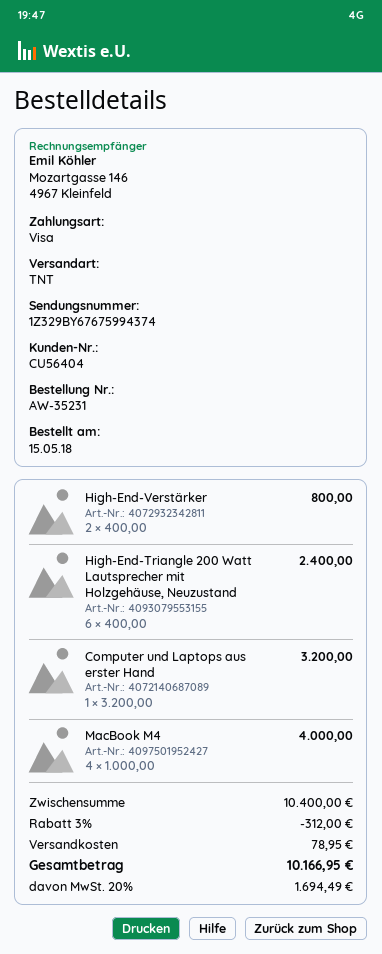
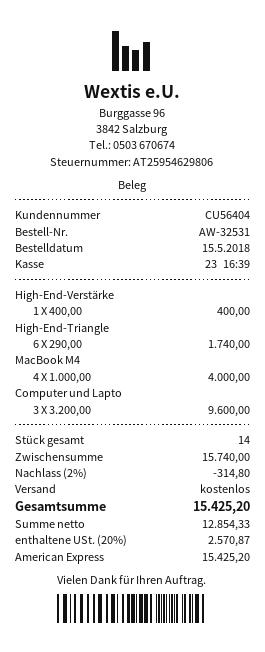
order number: AW-35231 -> AW-32531
payment method: Visa -> American Express
High-End-Verstärker: 2 x 400.00 = 800.00 -> 1 x 400.00 = 400.00
High-End-Triangle 200 Watt Lautsprecher mit Holzgehäuse, Neuzustand: 6 x 400.00 = 2400.00 -> 6 x 290.00 = 1740.00
Computer und Laptops aus erster Hand: 1 x 3200.00 = 3200.00 -> 3 x 3200.00 = 9600.00
subtotal: 10400.00 -> 15740.00
discount: 3% = 312.00 -> 2% = 314.80
shipping: 78.95 -> 0.00
tax: 20% = 1694.49 -> 20% = 2570.87
total: 10166.95 -> 15425.20

